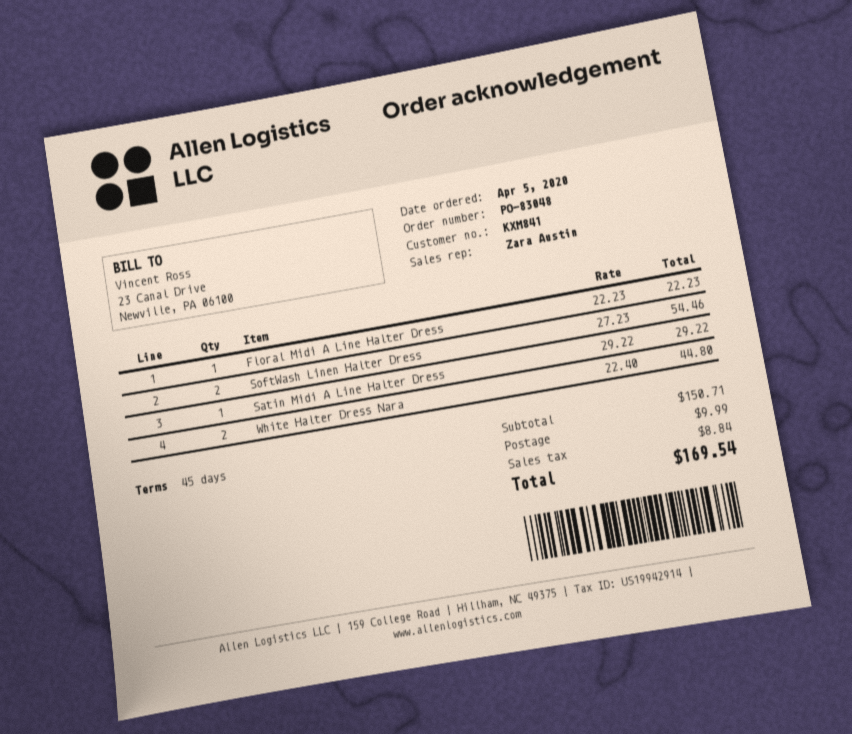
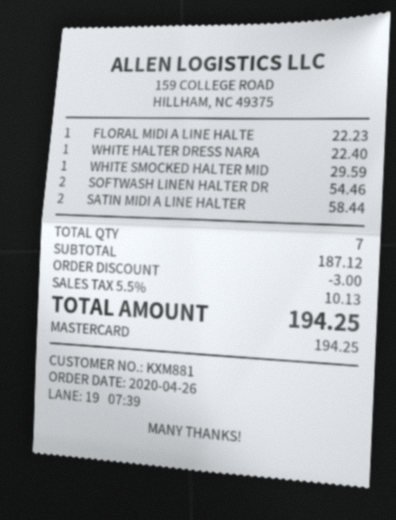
order date: 2020-04-05 -> 2020-04-26
customer number: KXM841 -> KXM881
Satin Midi A Line Halter Dress: 1 for 29.22 -> 2 for 58.44
White Halter Dress Nara: 2 for 44.80 -> 1 for 22.40
WHITE SMOCKED HALTER MID: none -> 1 for 29.59
subtotal: 150.71 -> 187.12
discount: none -> 3.00
shipping: 9.99 -> none
tax: 8.84 -> 10.13
total: 169.54 -> 194.25

